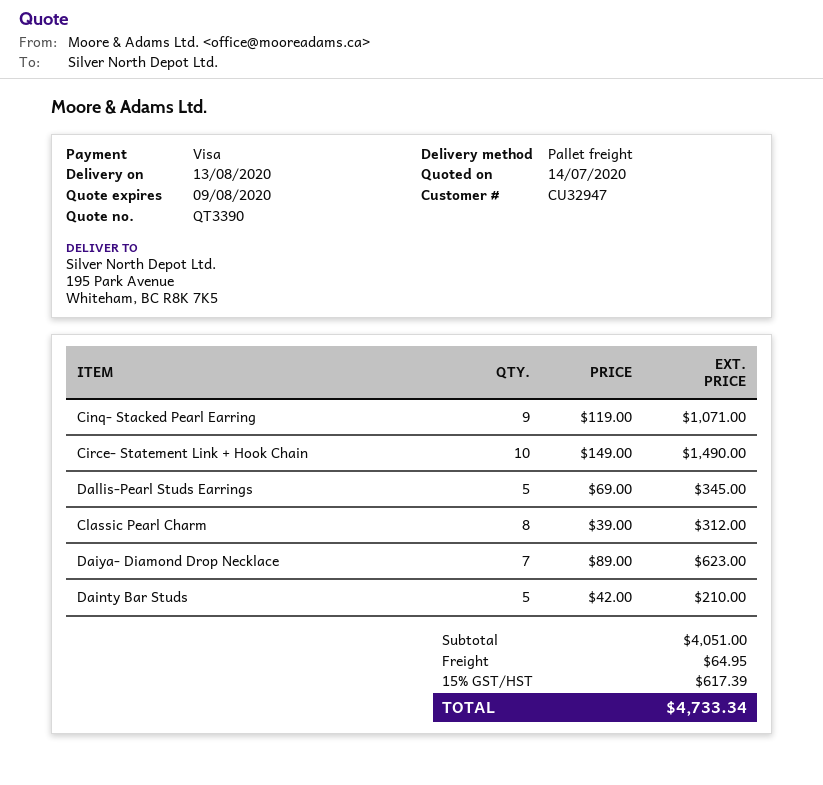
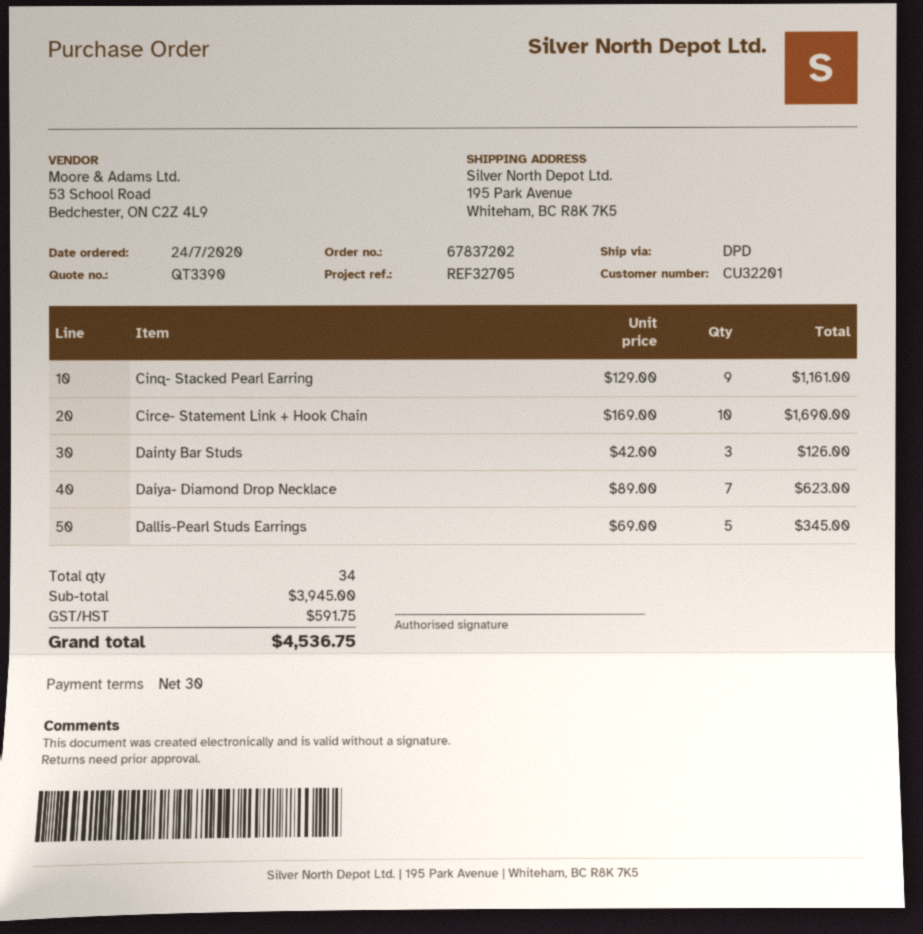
customer number: CU32947 -> CU32201
shipping method: pallet freight -> DPD
Cinq- Stacked Pearl Earring: 9 x 119.00 = 1071.00 -> 9 x 129.00 = 1161.00
Circe- Statement Link + Hook Chain: 10 x 149.00 = 1490.00 -> 10 x 169.00 = 1690.00
Classic Pearl Charm: 8 x 39.00 = 312.00 -> none
Dainty Bar Studs: 5 x 42.00 = 210.00 -> 3 x 42.00 = 126.00
subtotal: 4051.00 -> 3945.00
shipping: 64.95 -> none
tax: 617.39 -> 591.75
total: 4733.34 -> 4536.75

